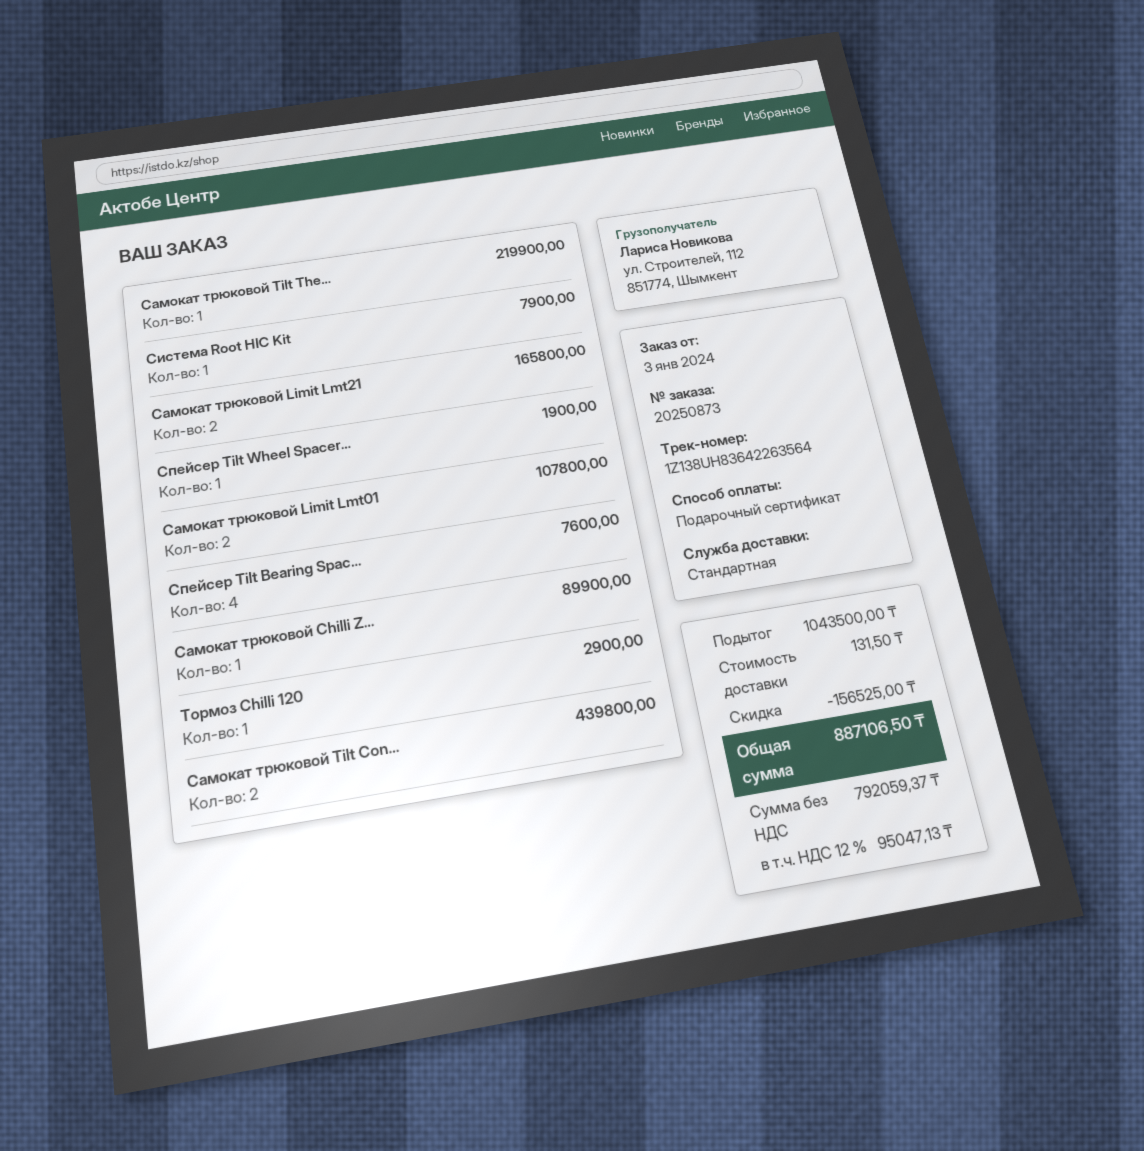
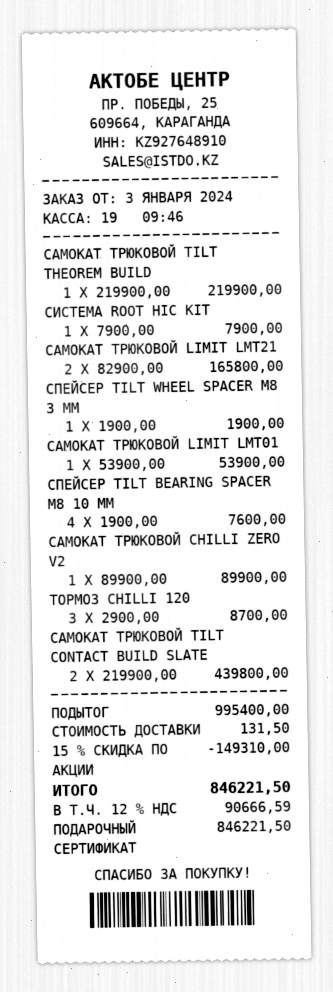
Самокат трюковой Limit Lmt01: 2 for 107800.00 -> 1 for 53900.00
Тормоз Chilli 120: 1 for 2900.00 -> 3 for 8700.00
subtotal: 1043500.00 -> 995400.00
discount: 156525.00 -> 149310.00
tax: 12% = 95047.13 -> 12% = 90666.59
total: 887106.50 -> 846221.50

